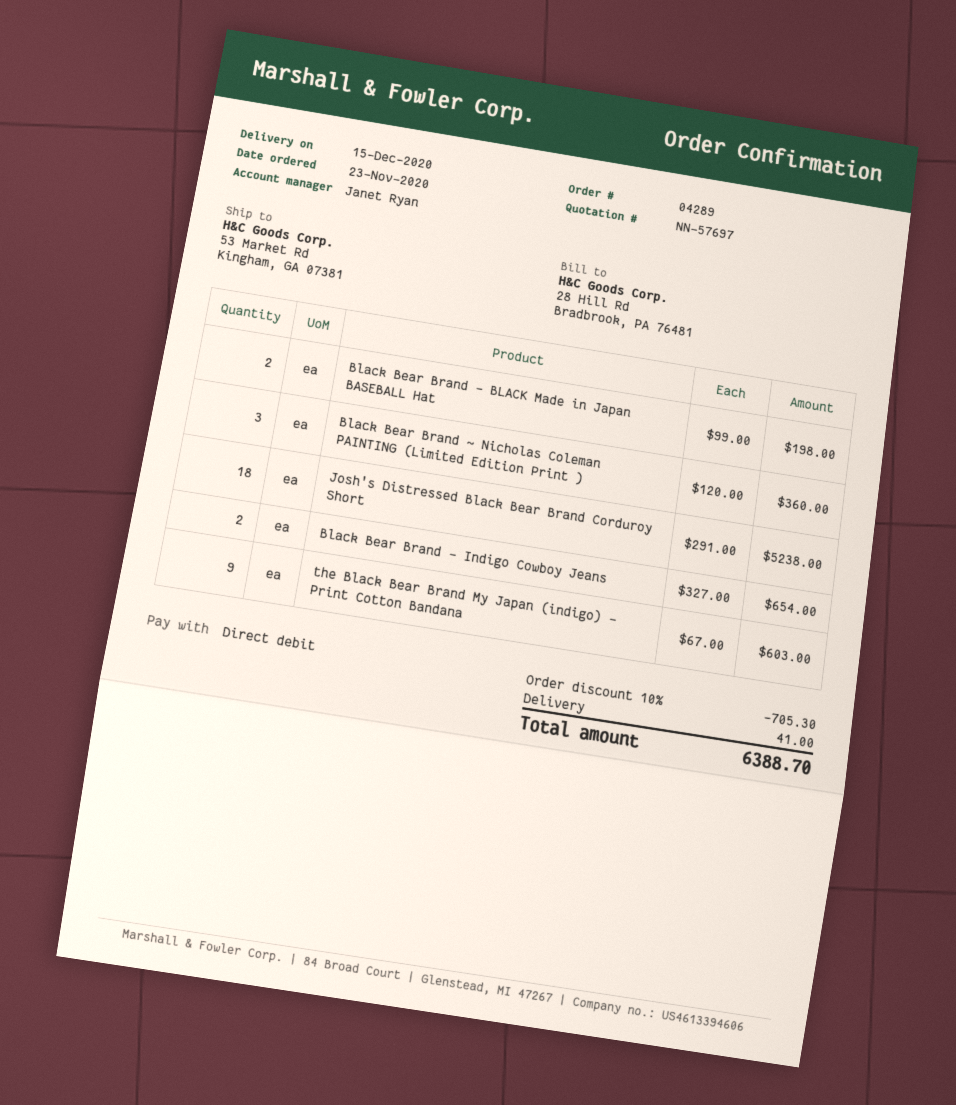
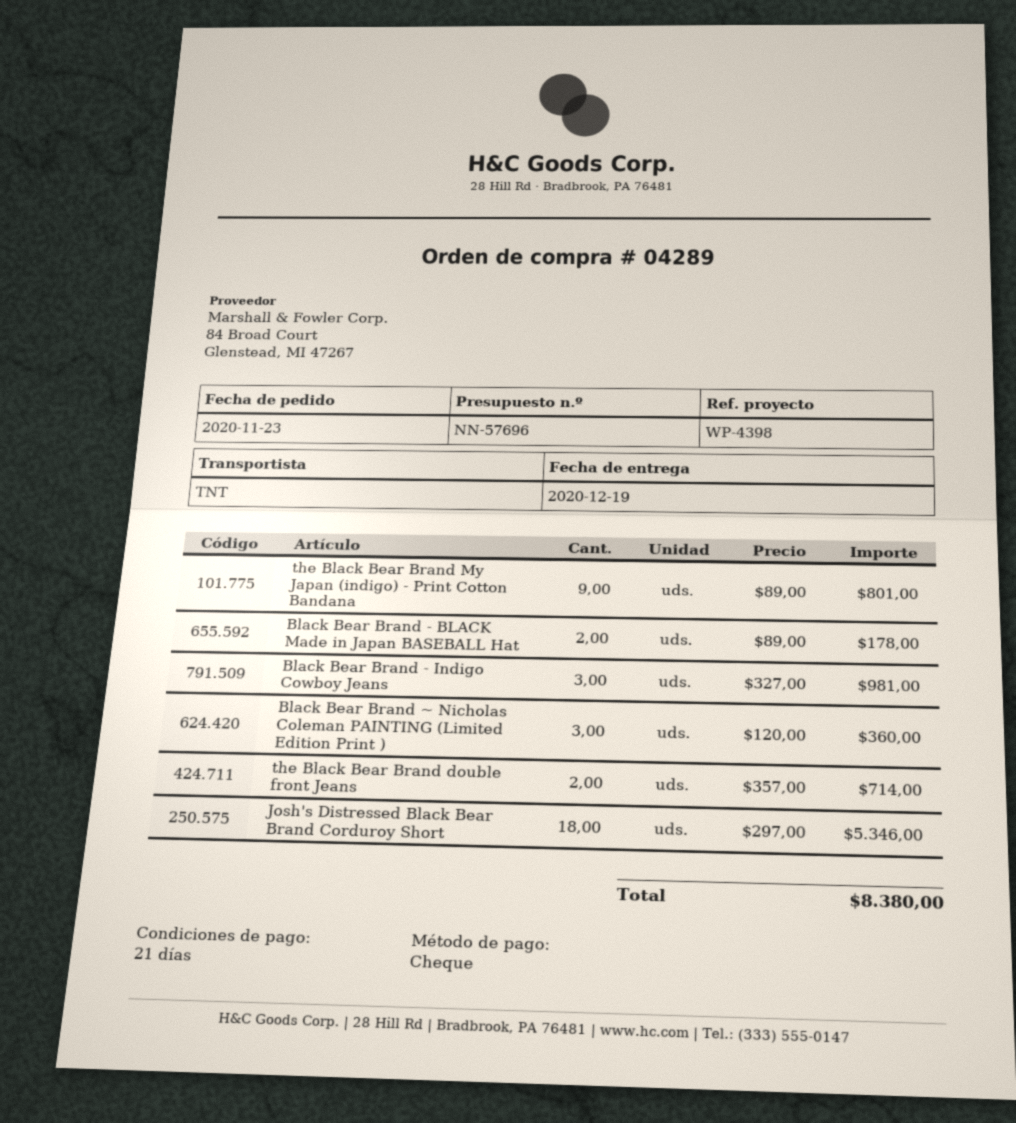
quote number: NN-57697 -> NN-57696
delivery date: 2020-12-15 -> 2020-12-19
payment method: direct debit -> cheque
Black Bear Brand - BLACK Made in Japan BASEBALL Hat: 2 x 99.00 = 198.00 -> 2 x 89.00 = 178.00
Josh's Distressed Black Bear Brand Corduroy Short: 18 x 291.00 = 5238.00 -> 18 x 297.00 = 5346.00
Black Bear Brand - Indigo Cowboy Jeans: 2 x 327.00 = 654.00 -> 3 x 327.00 = 981.00
the Black Bear Brand My Japan (indigo) - Print Cotton Bandana: 9 x 67.00 = 603.00 -> 9 x 89.00 = 801.00
the Black Bear Brand double front Jeans: none -> 2 x 357.00 = 714.00
discount: 10% = 705.30 -> none
shipping: 41.00 -> none
total: 6388.70 -> 8380.00

